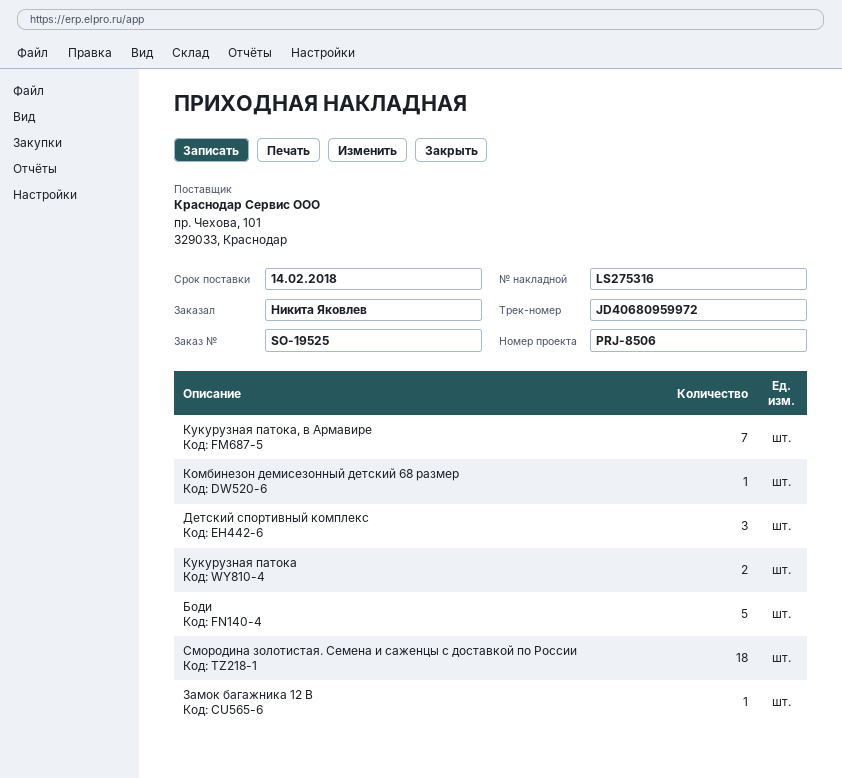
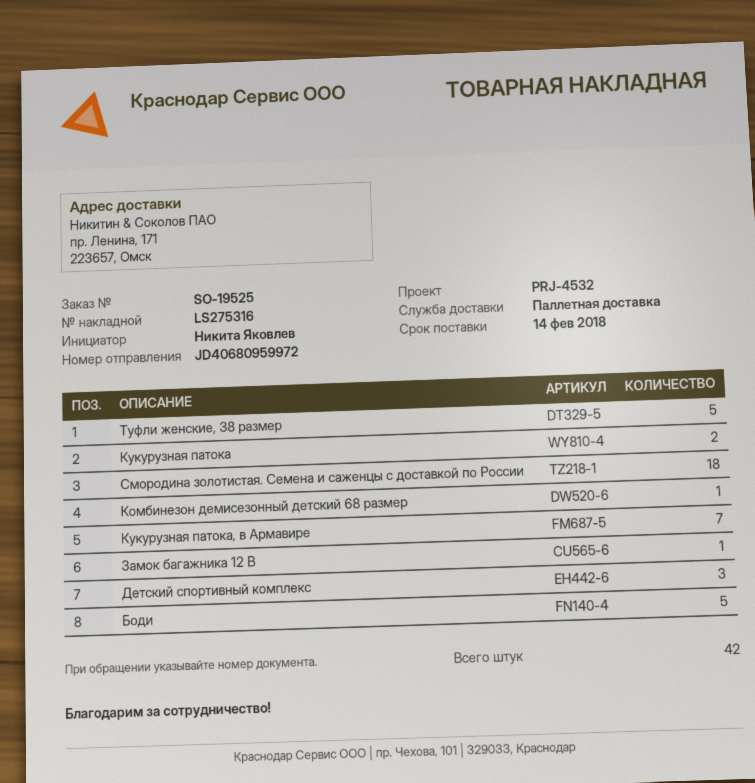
reference: PRJ-8506 -> PRJ-4532
Туфли женские, 38 размер: none -> 5

